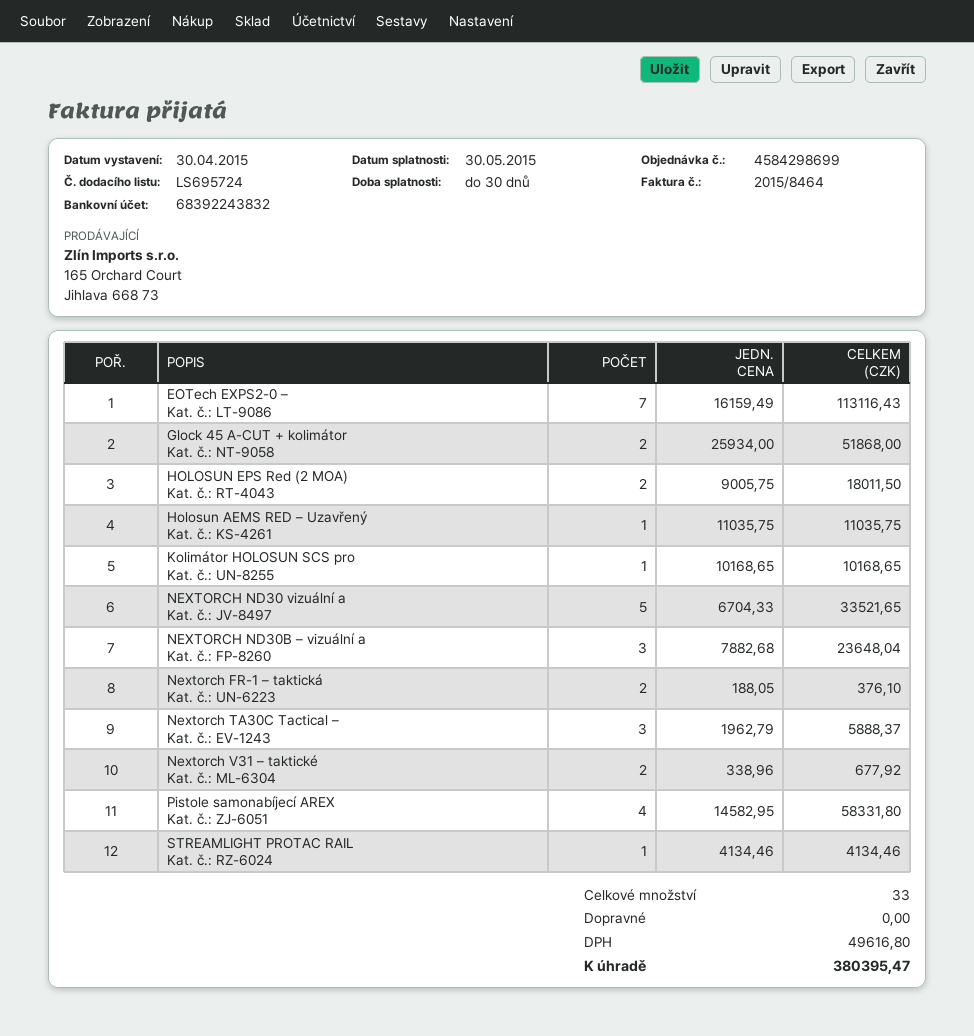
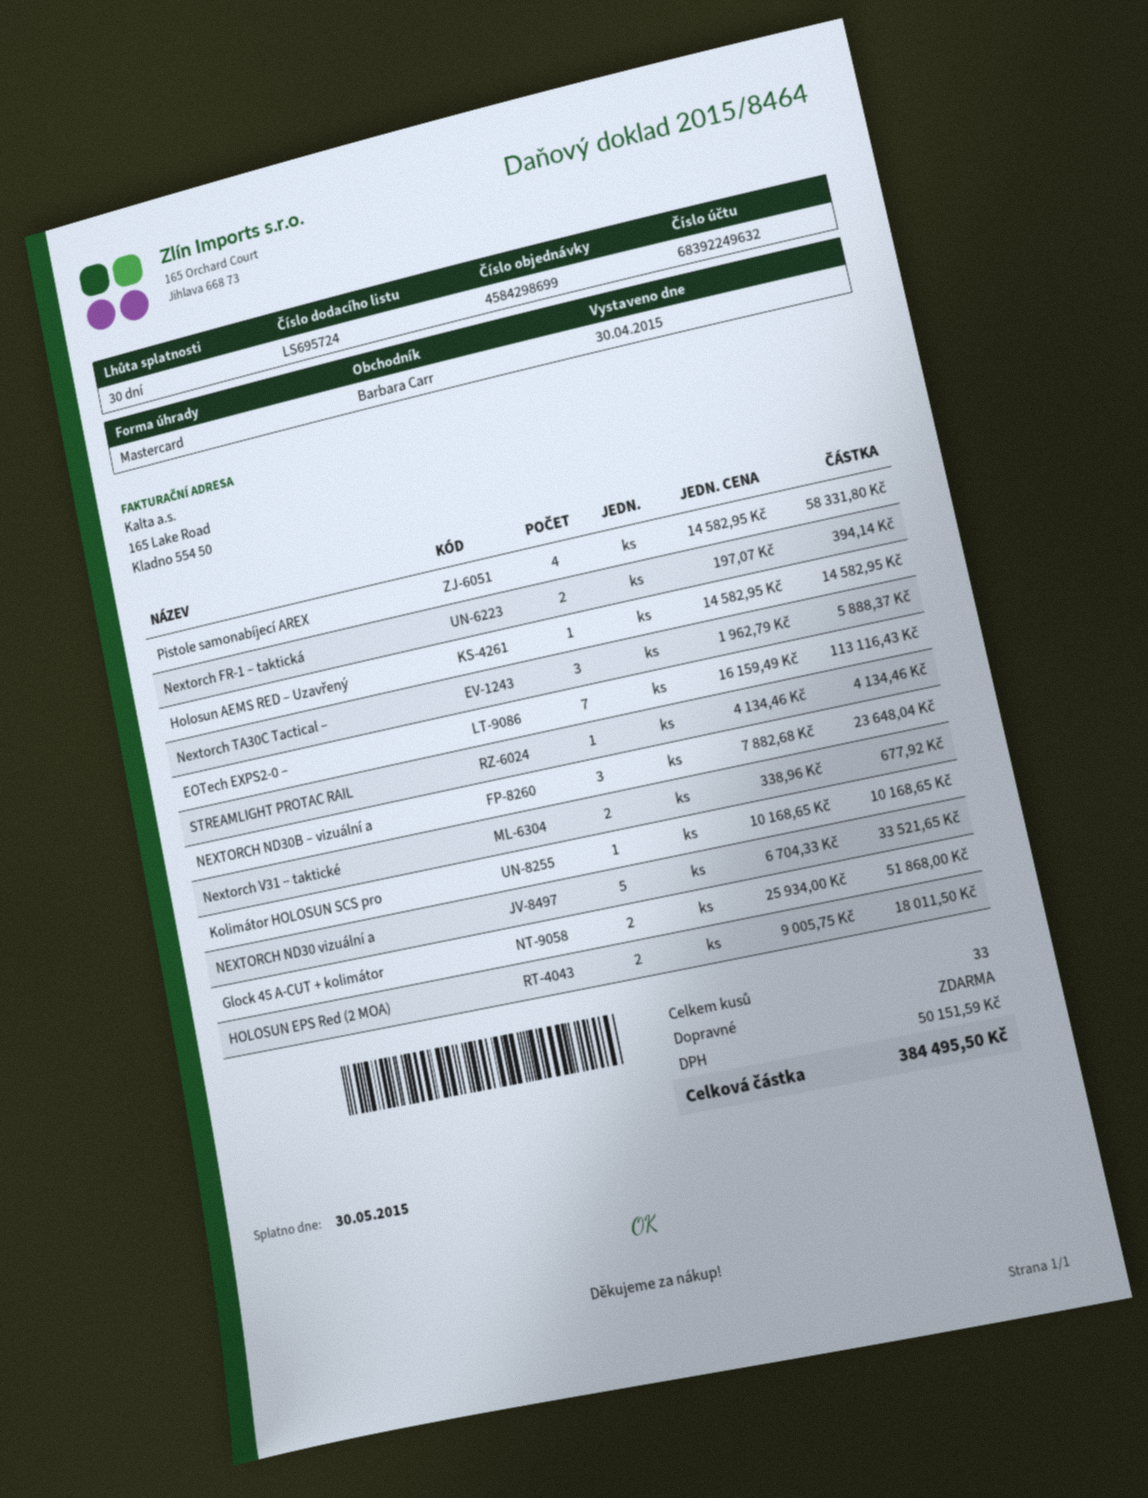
bank account: 68392243832 -> 68392249632
Holosun AEMS RED – Uzavřený: 1 x 11035.75 = 11035.75 -> 1 x 14582.95 = 14582.95
Nextorch FR-1 – taktická: 2 x 188.05 = 376.10 -> 2 x 197.07 = 394.14
tax: 49616.80 -> 50151.59
total: 380395.47 -> 384495.50

